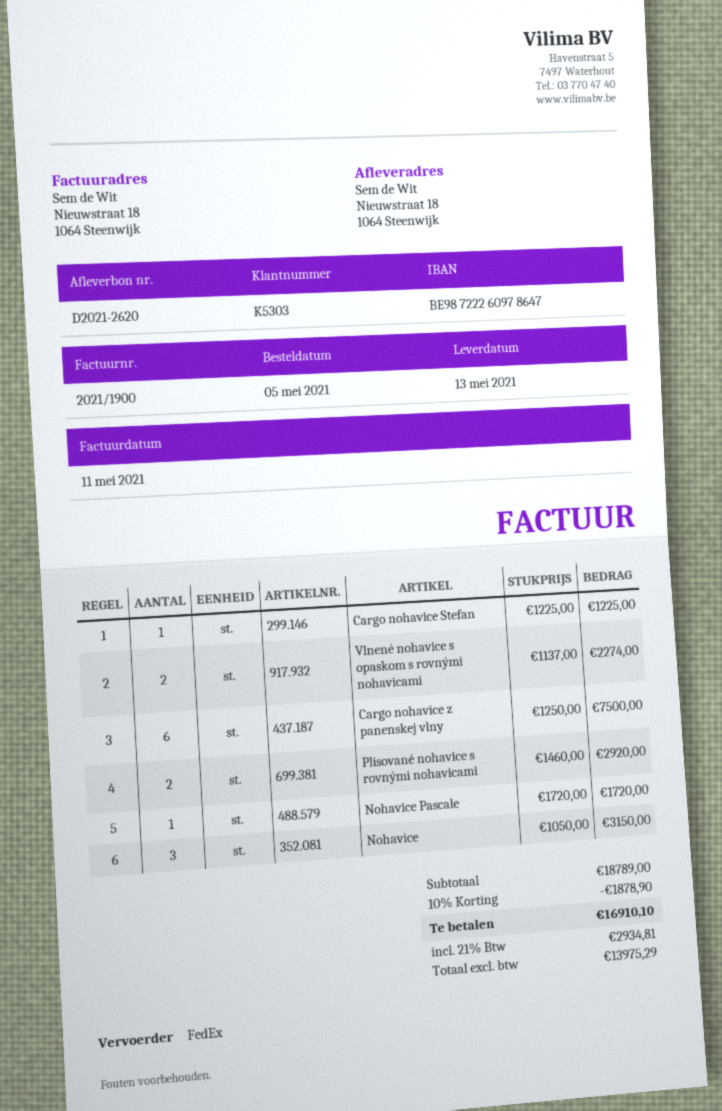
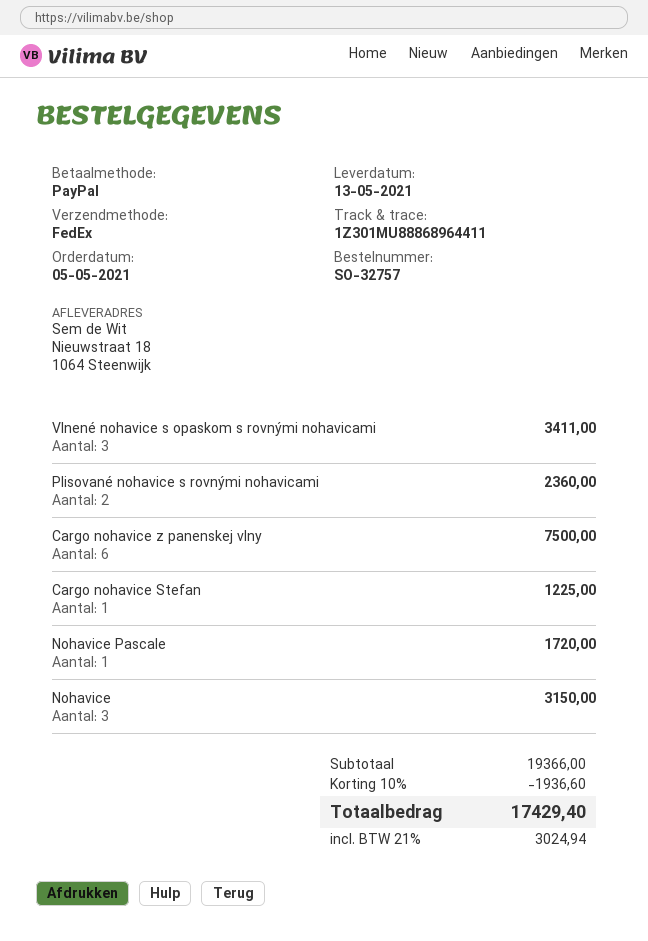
Vlnené nohavice s opaskom s rovnými nohavicami: 2 for 2274.00 -> 3 for 3411.00
Plisované nohavice s rovnými nohavicami: 2 for 2920.00 -> 2 for 2360.00
subtotal: 18789.00 -> 19366.00
discount: 10% = 1878.90 -> 10% = 1936.60
tax: 21% = 2934.81 -> 21% = 3024.94
total: 16910.10 -> 17429.40

